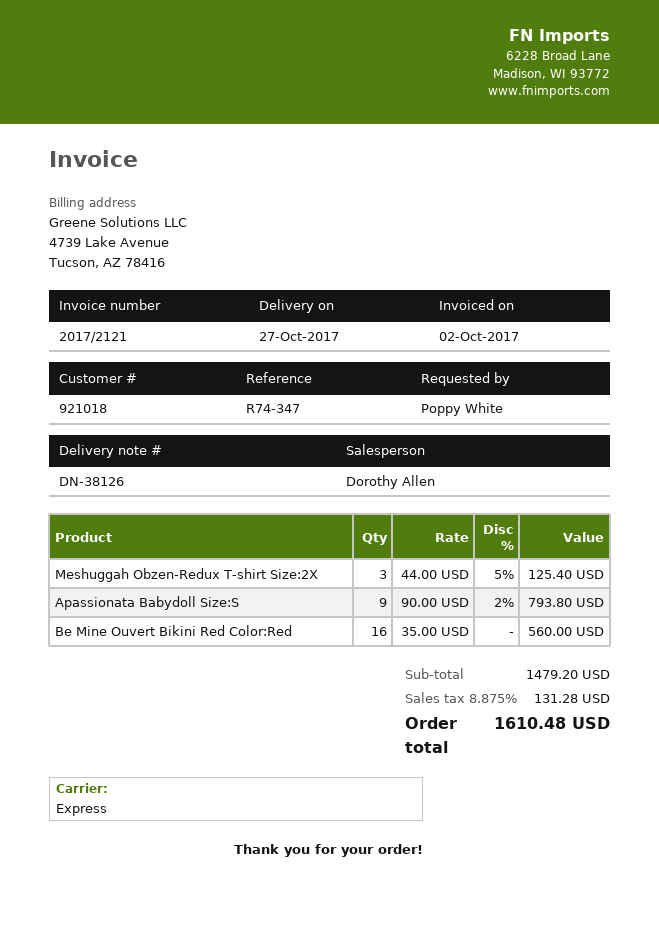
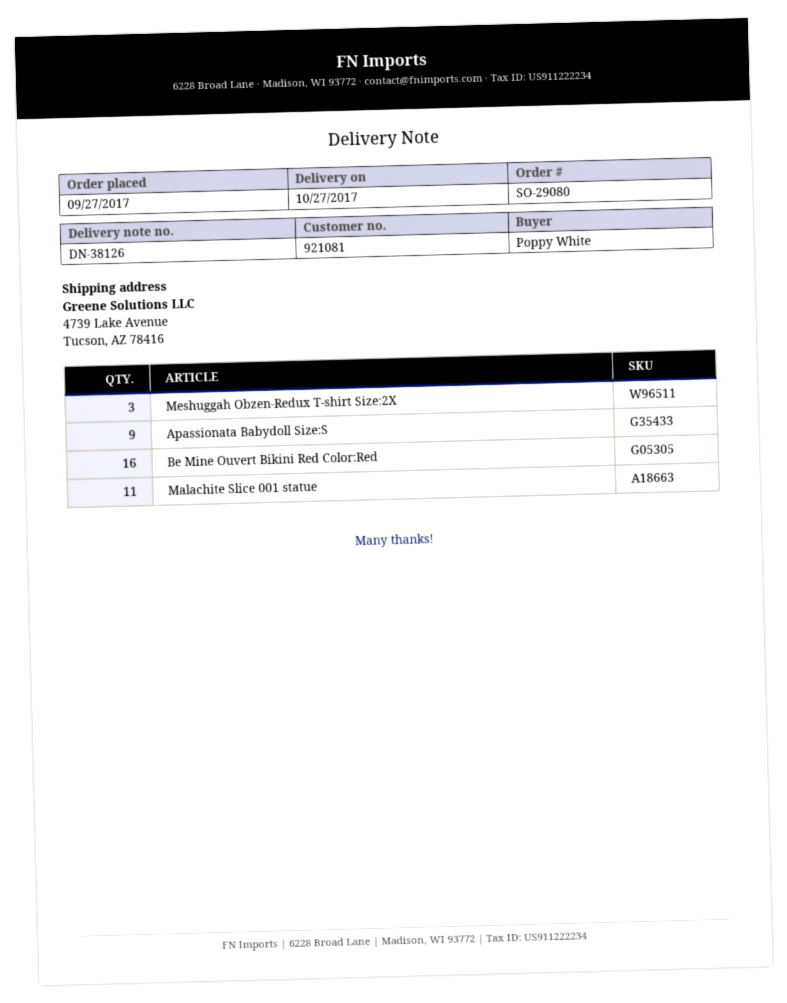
customer number: 921018 -> 921081
Malachite Slice 001 statue: none -> 11

